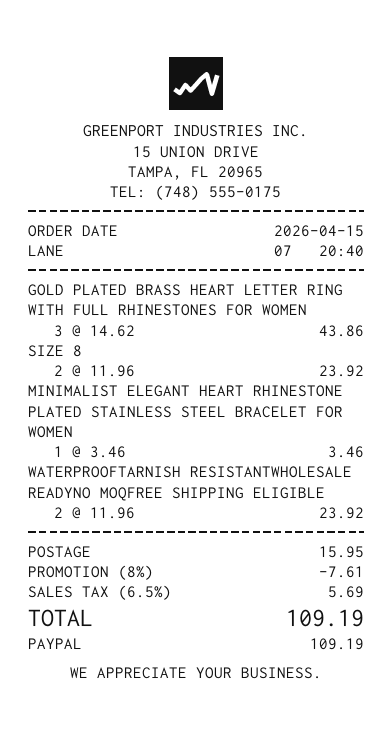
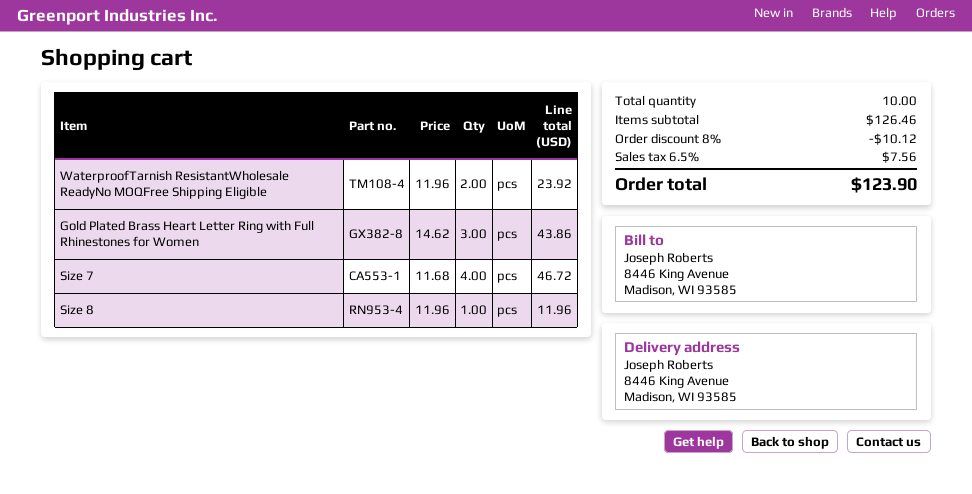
SIZE 8: 2 x 11.96 = 23.92 -> 1 x 11.96 = 11.96
MINIMALIST ELEGANT HEART RHINESTONE PLATED STAINLESS STEEL BRACELET FOR WOMEN: 1 x 3.46 = 3.46 -> none
Size 7: none -> 4 x 11.68 = 46.72
discount: 8% = 7.61 -> 8% = 10.12
shipping: 15.95 -> none
tax: 6.5% = 5.69 -> 6.5% = 7.56
total: 109.19 -> 123.90

